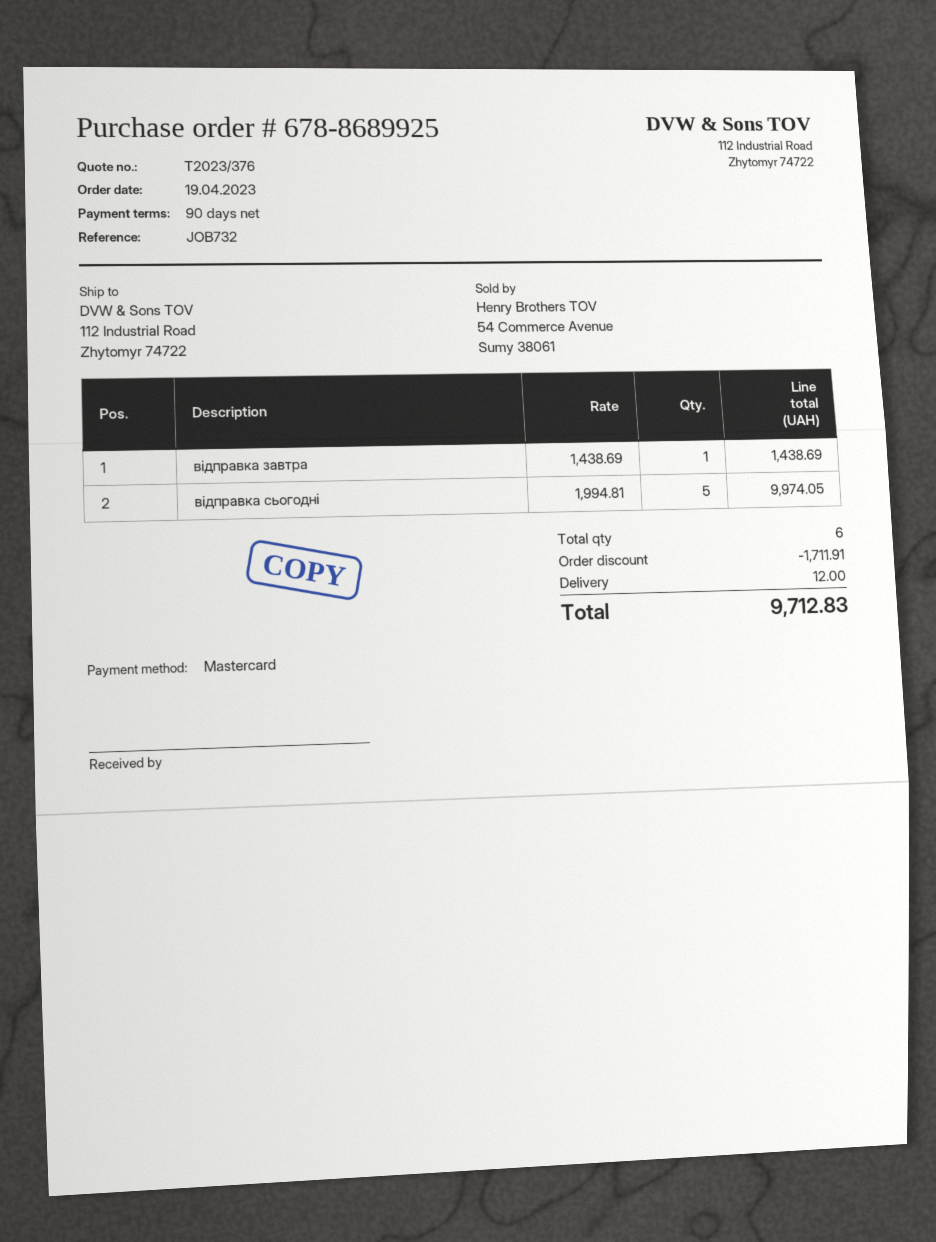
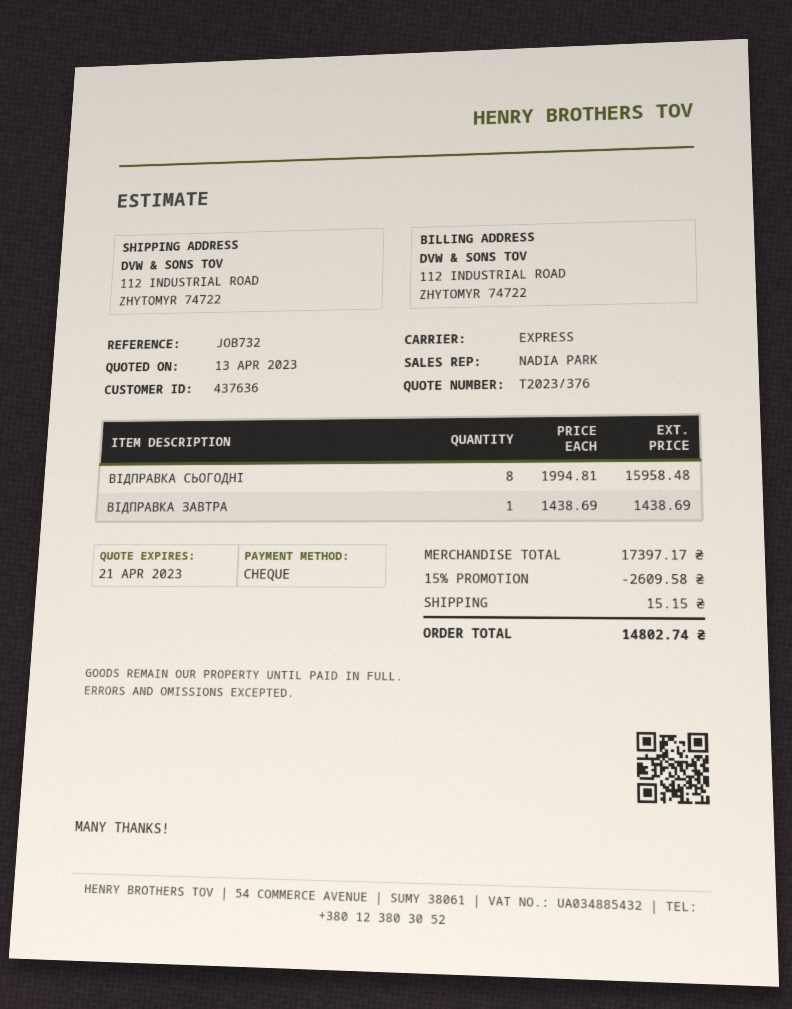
payment method: Mastercard -> cheque
відправка сьогодні: 5 x 1994.81 = 9974.05 -> 8 x 1994.81 = 15958.48
discount: 1711.91 -> 2609.58
shipping: 12.00 -> 15.15
total: 9712.83 -> 14802.74

